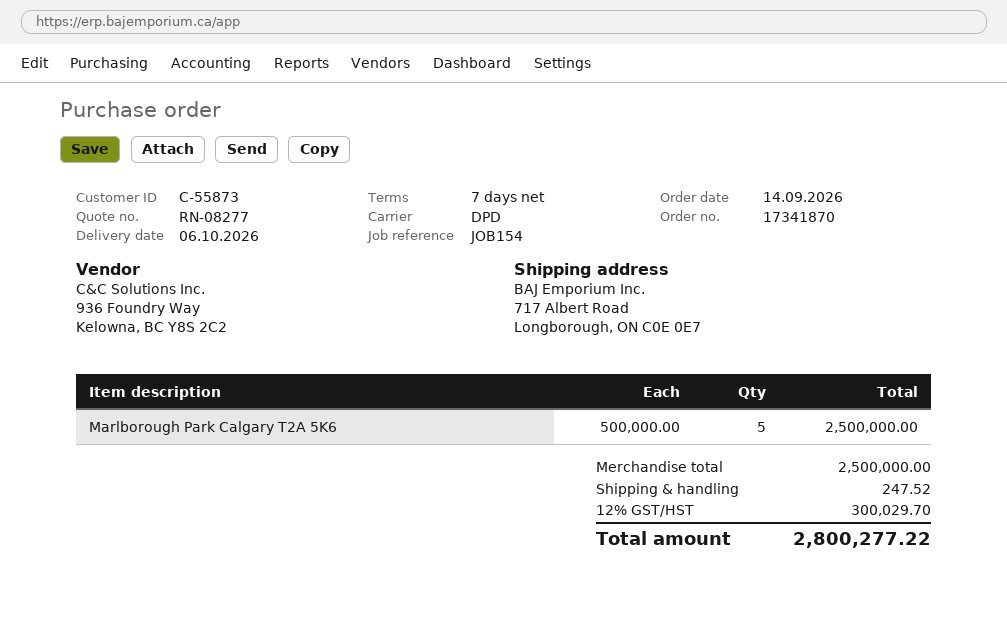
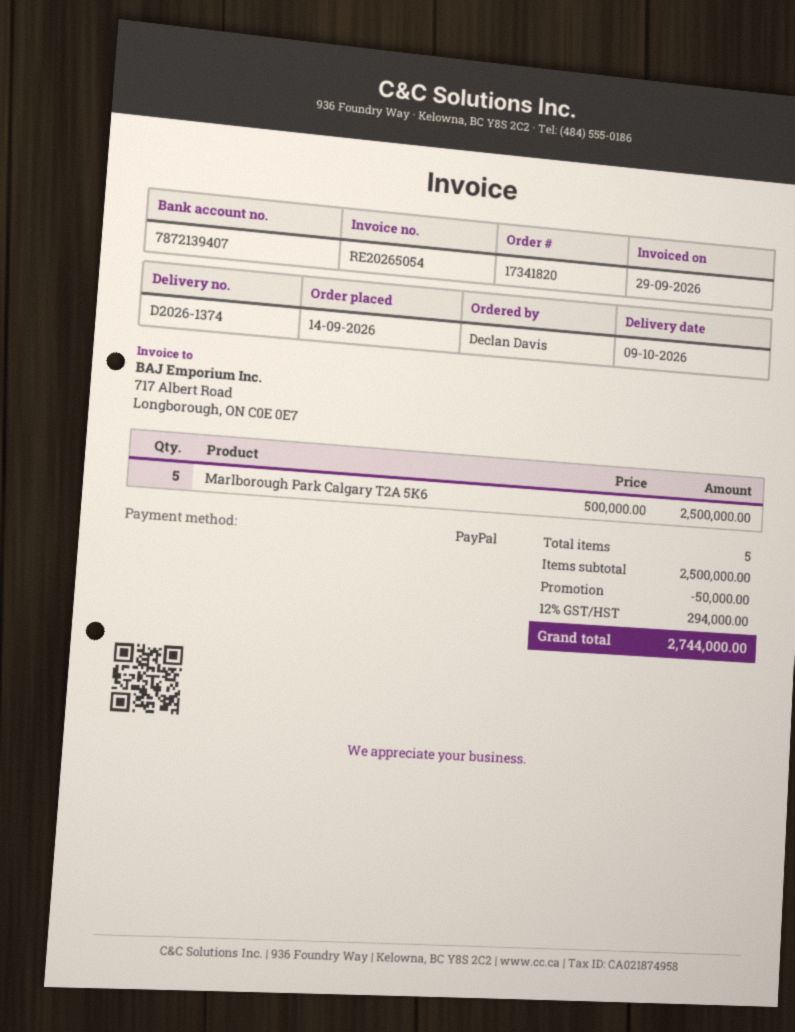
order number: 17341870 -> 17341820
delivery date: 2026-10-06 -> 2026-10-09
discount: none -> 50000.00
shipping: 247.52 -> none
tax: 12% = 300029.70 -> 12% = 294000.00
total: 2800277.22 -> 2744000.00

